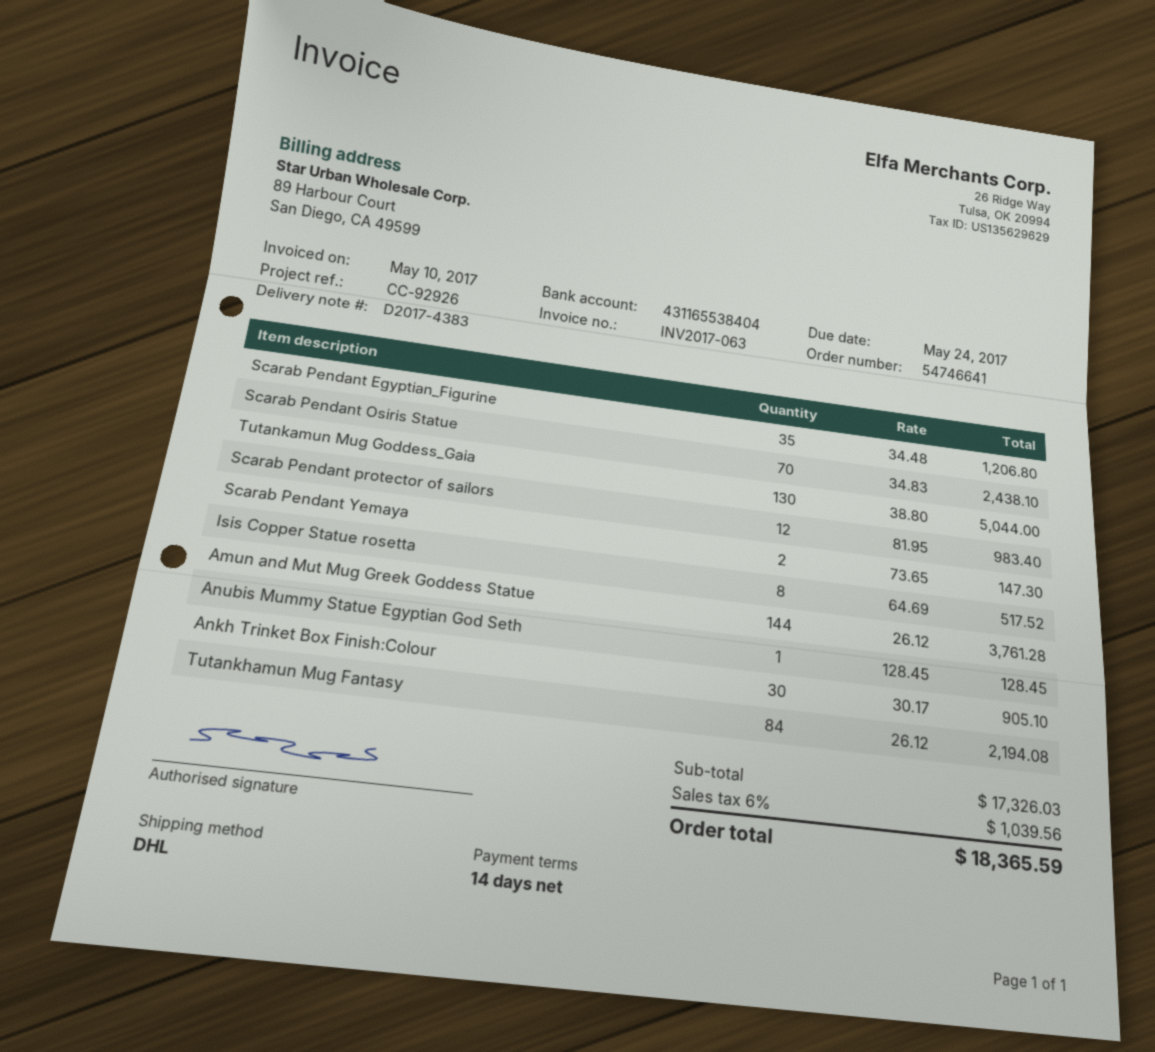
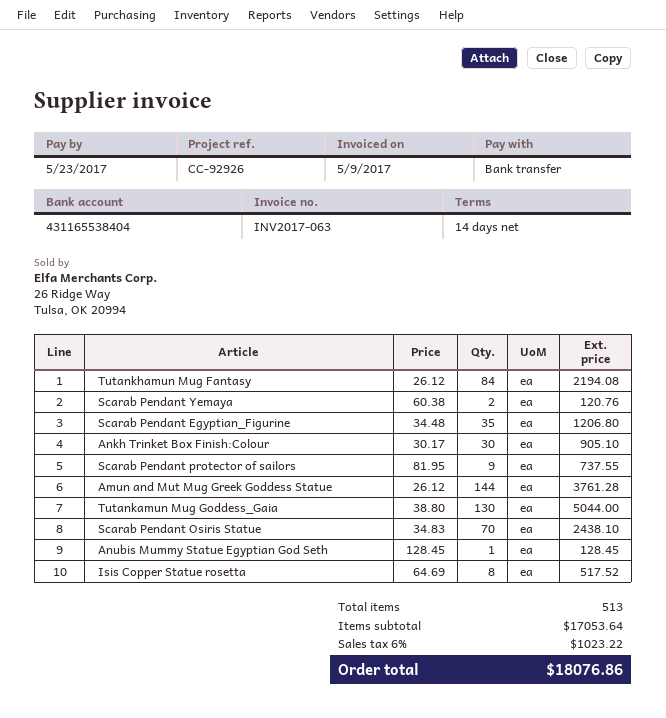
invoice date: 2017-05-10 -> 2017-05-09
due date: 2017-05-24 -> 2017-05-23
Scarab Pendant protector of sailors: 12 x 81.95 = 983.40 -> 9 x 81.95 = 737.55
Scarab Pendant Yemaya: 2 x 73.65 = 147.30 -> 2 x 60.38 = 120.76
subtotal: 17326.03 -> 17053.64
tax: 6% = 1039.56 -> 6% = 1023.22
total: 18365.59 -> 18076.86

